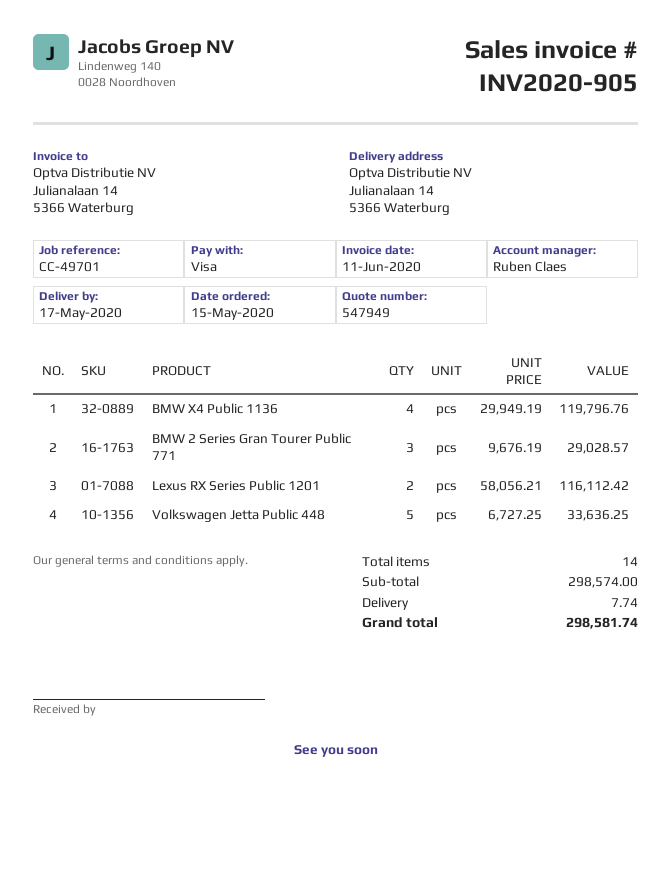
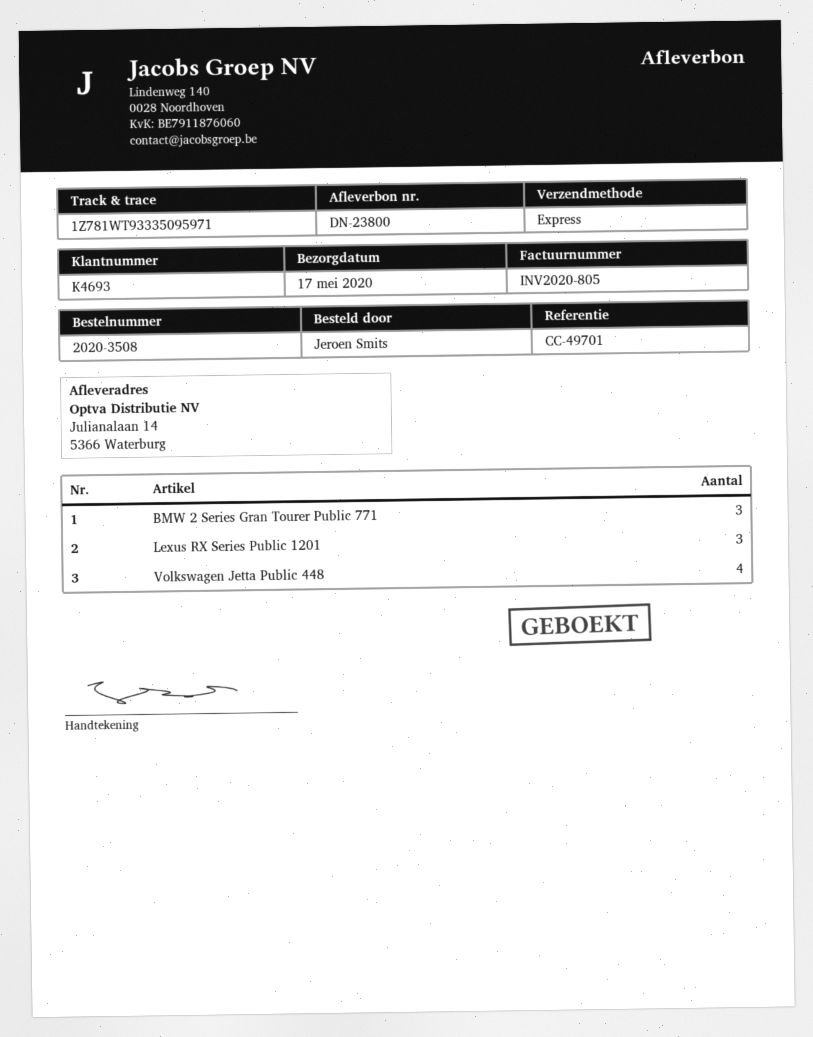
invoice number: INV2020-905 -> INV2020-805
BMW X4 Public 1136: 4 -> none
Lexus RX Series Public 1201: 2 -> 3
Volkswagen Jetta Public 448: 5 -> 4

